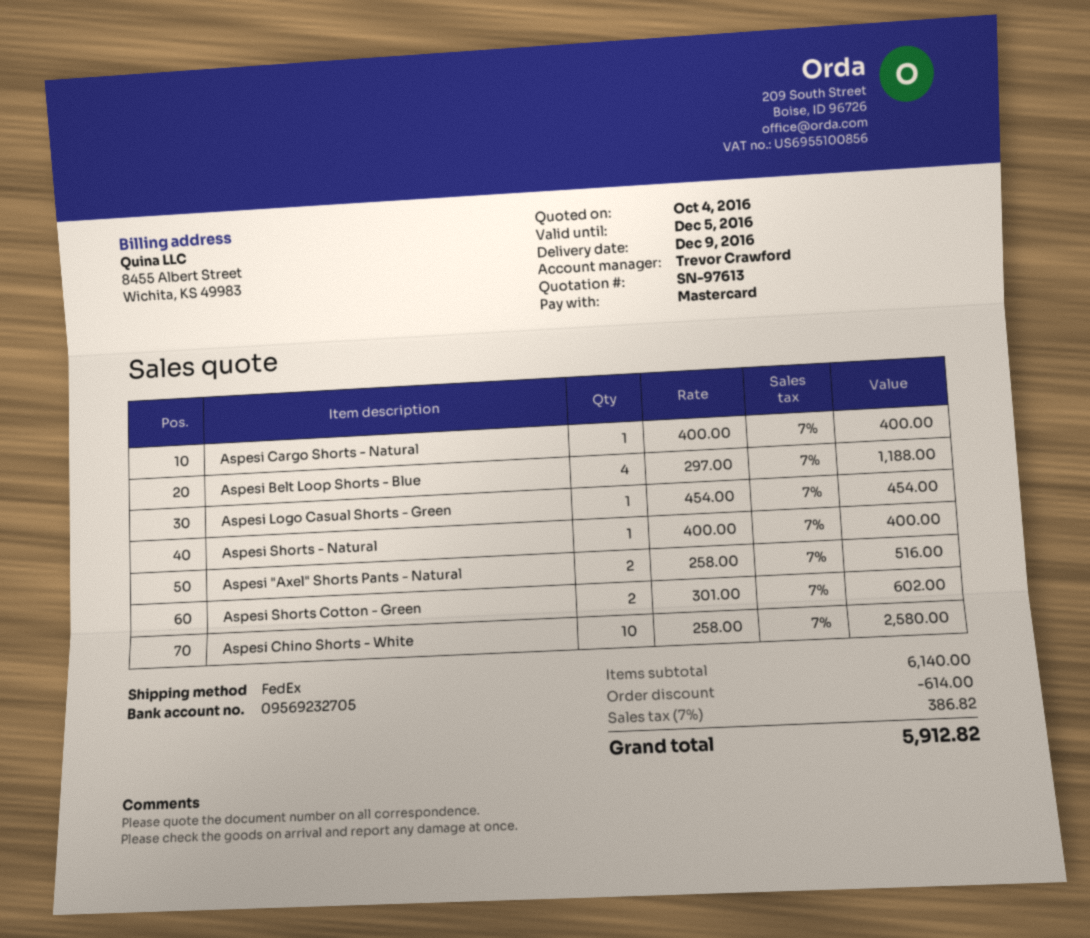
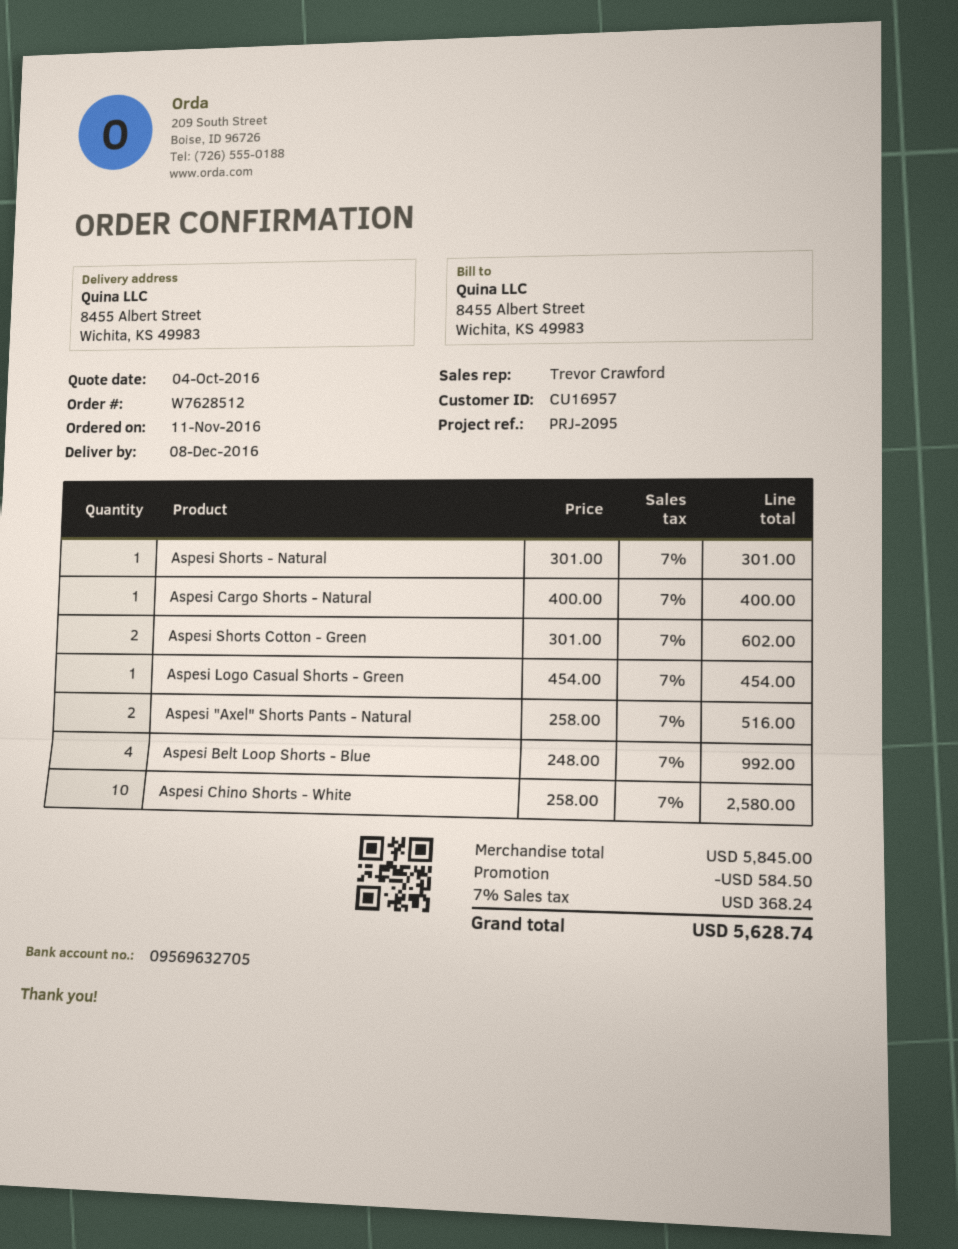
delivery date: 2016-12-09 -> 2016-12-08
bank account: 09569232705 -> 09569632705
Aspesi Belt Loop Shorts - Blue: 4 x 297.00 = 1188.00 -> 4 x 248.00 = 992.00
Aspesi Shorts - Natural: 1 x 400.00 = 400.00 -> 1 x 301.00 = 301.00
subtotal: 6140.00 -> 5845.00
discount: 614.00 -> 584.50
tax: 7% = 386.82 -> 7% = 368.24
total: 5912.82 -> 5628.74

